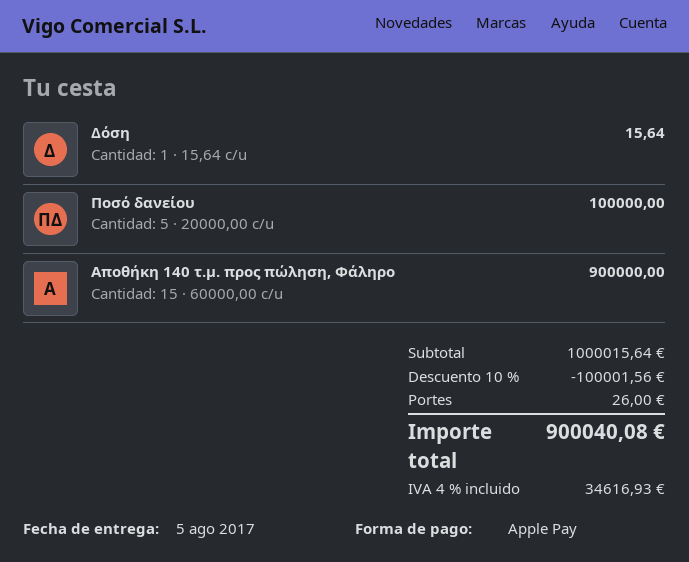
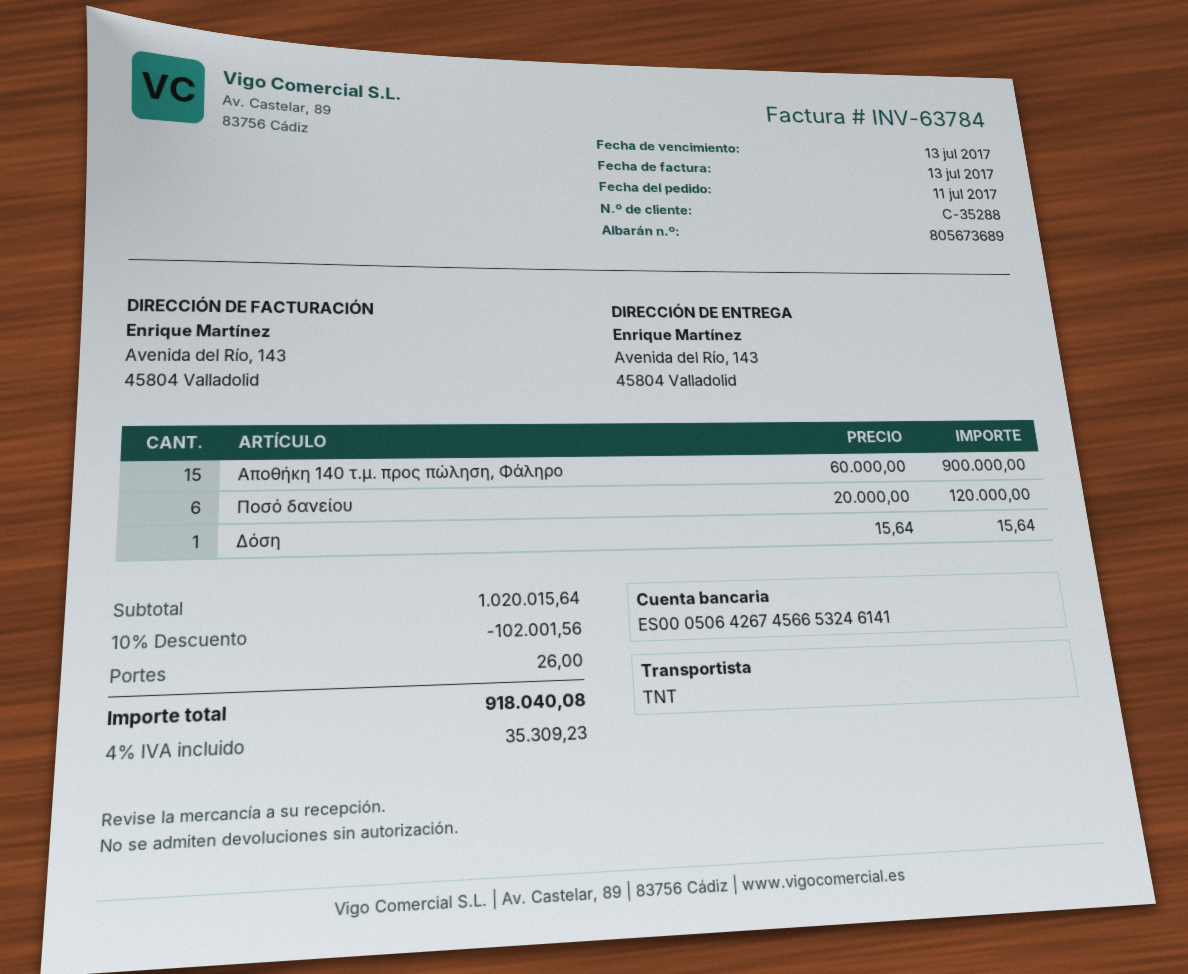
Ποσό δανείου: 5 x 20000.00 = 100000.00 -> 6 x 20000.00 = 120000.00
subtotal: 1000015.64 -> 1020015.64
discount: 10% = 100001.56 -> 10% = 102001.56
tax: 4% = 34616.93 -> 4% = 35309.23
total: 900040.08 -> 918040.08

